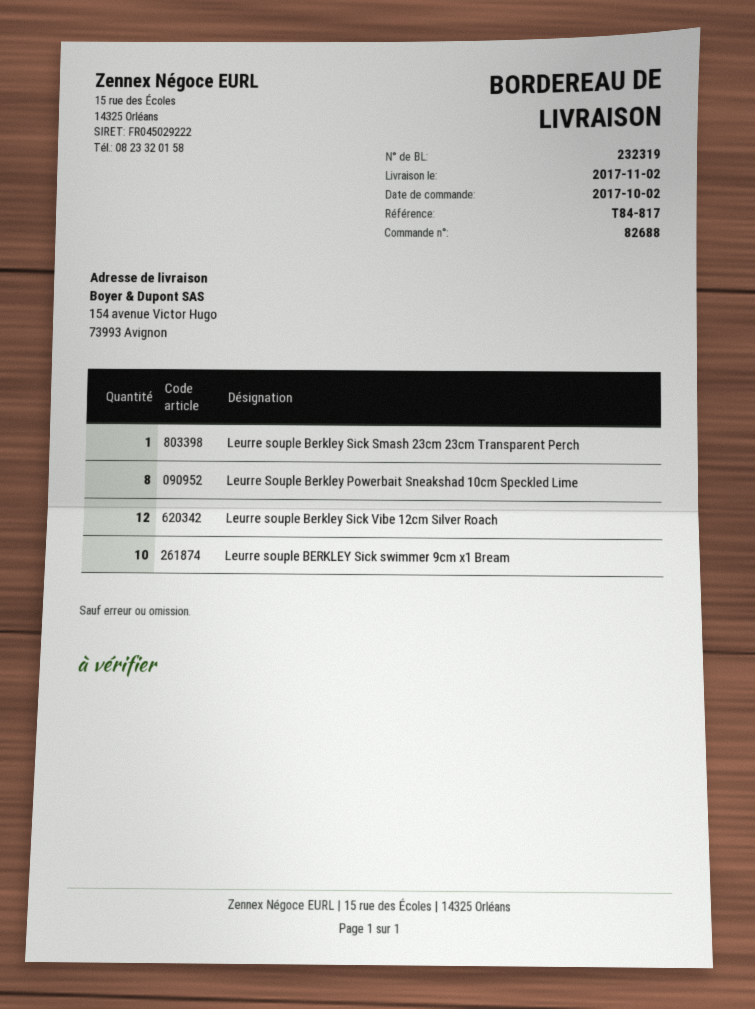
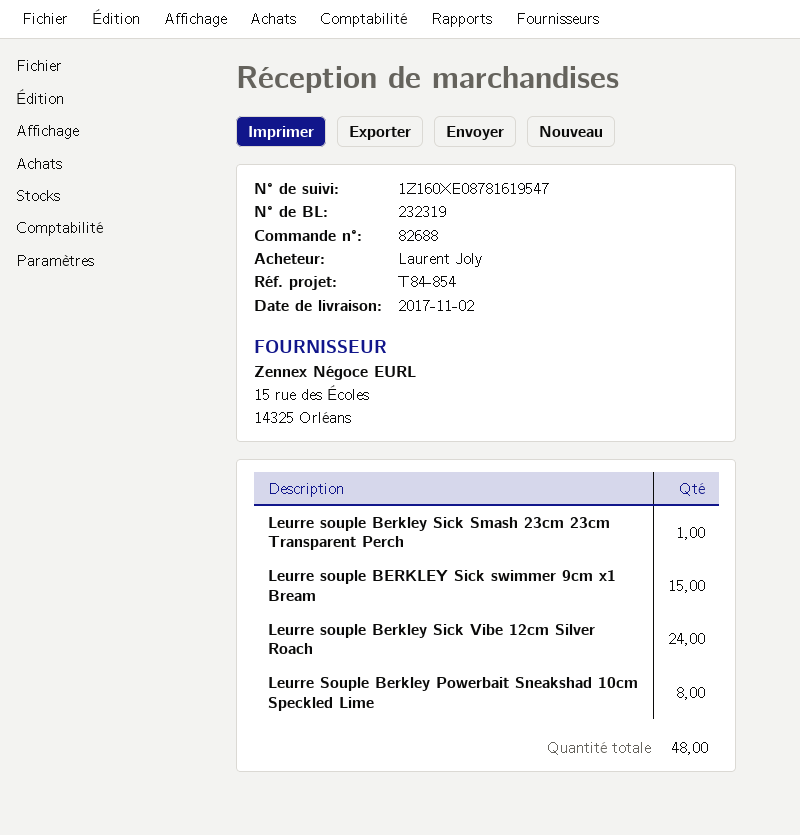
reference: T84-817 -> T84-854
Leurre souple Berkley Sick Vibe 12cm Silver Roach: 12 -> 24
Leurre souple BERKLEY Sick swimmer 9cm x1 Bream: 10 -> 15

